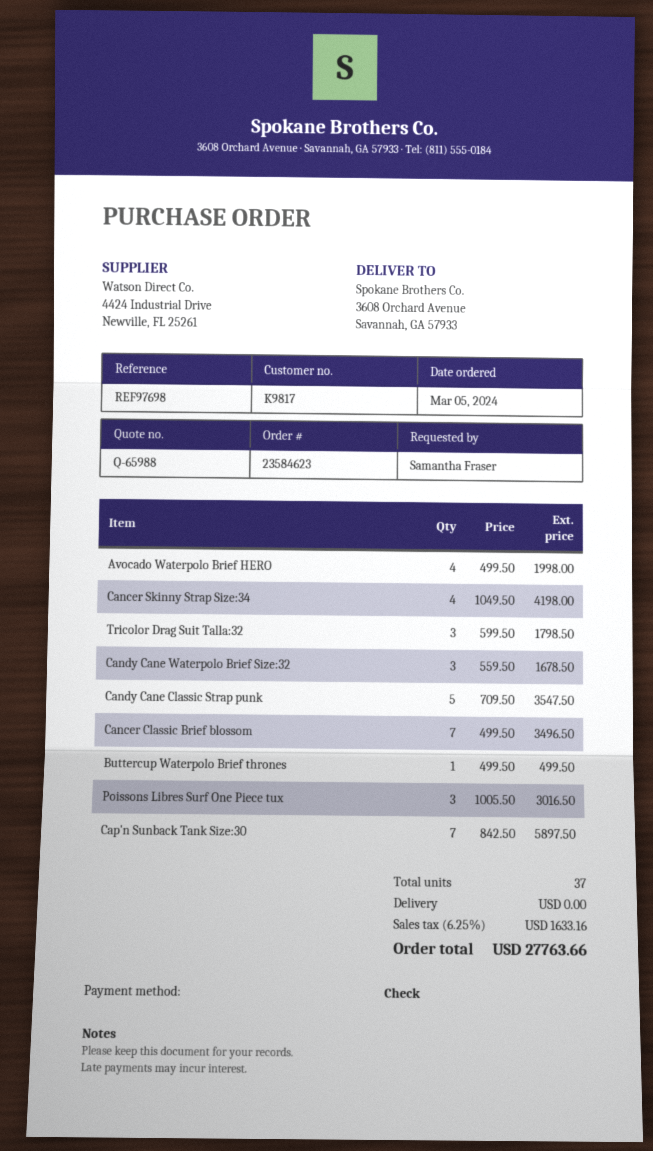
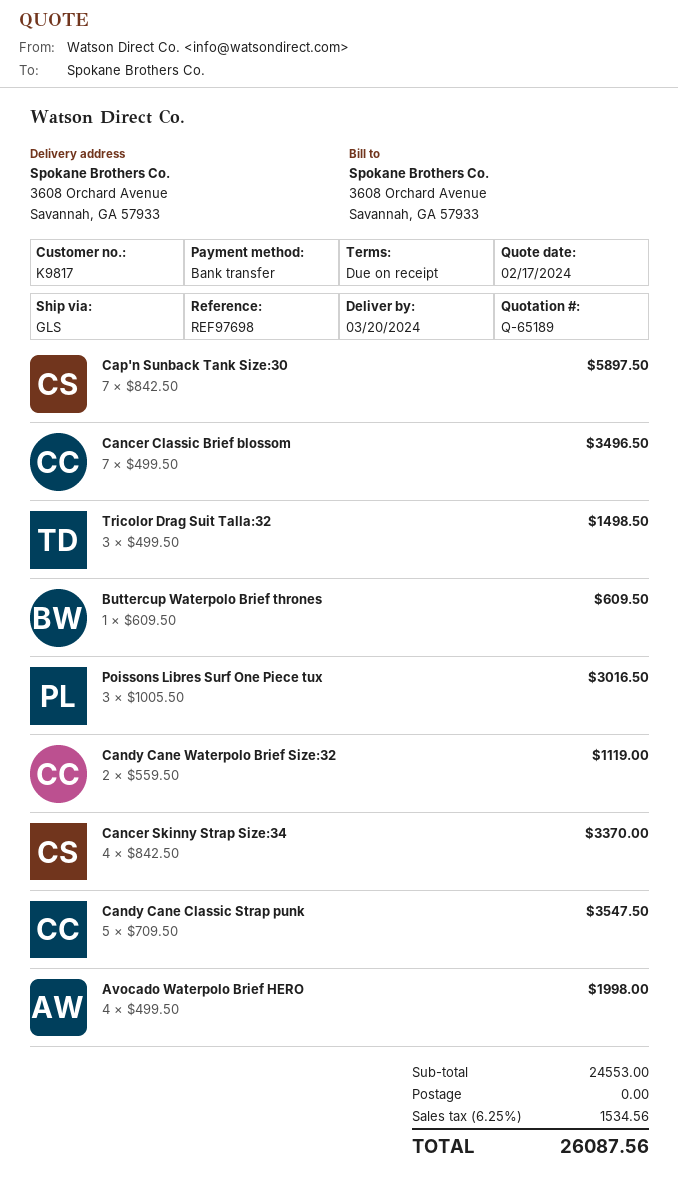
quote number: Q-65988 -> Q-65189
payment method: cheque -> bank transfer
Cancer Skinny Strap Size:34: 4 x 1049.50 = 4198.00 -> 4 x 842.50 = 3370.00
Tricolor Drag Suit Talla:32: 3 x 599.50 = 1798.50 -> 3 x 499.50 = 1498.50
Candy Cane Waterpolo Brief Size:32: 3 x 559.50 = 1678.50 -> 2 x 559.50 = 1119.00
Buttercup Waterpolo Brief thrones: 1 x 499.50 = 499.50 -> 1 x 609.50 = 609.50
tax: 6.25% = 1633.16 -> 6.25% = 1534.56
total: 27763.66 -> 26087.56

